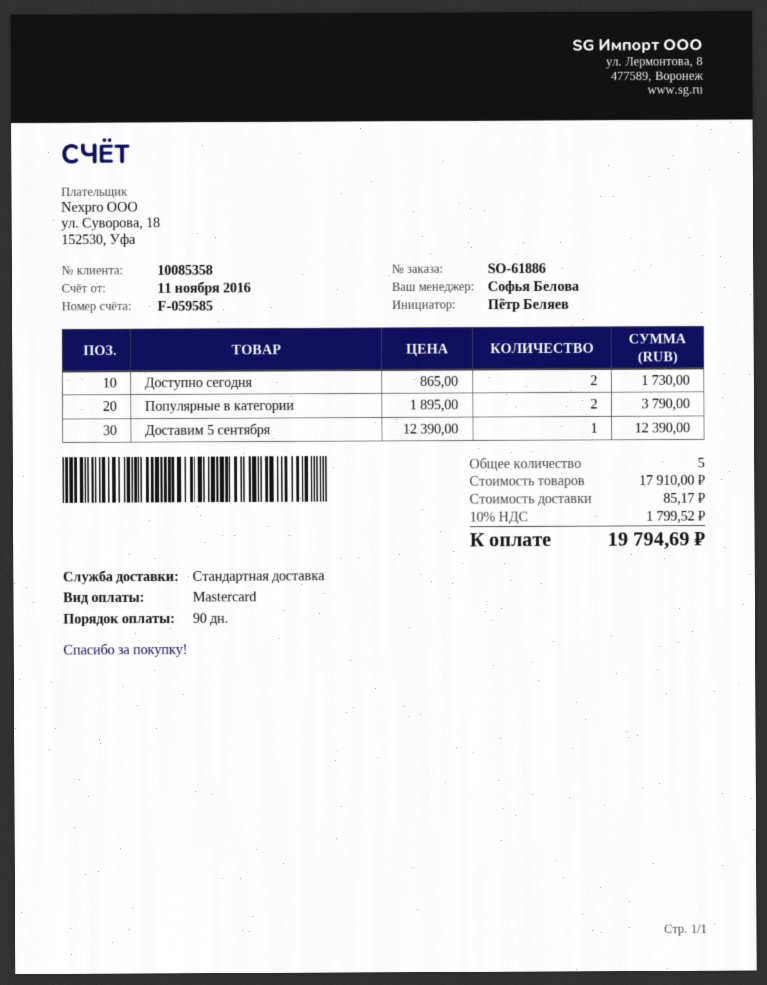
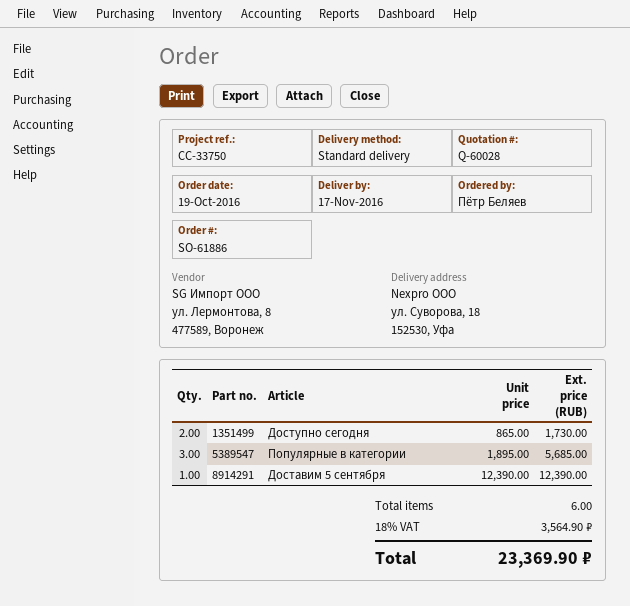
Популярные в категории: 2 x 1895.00 = 3790.00 -> 3 x 1895.00 = 5685.00
total quantity: 5 -> 6
shipping: 85.17 -> none
tax: 10% = 1799.52 -> 18% = 3564.90
total: 19794.69 -> 23369.90

